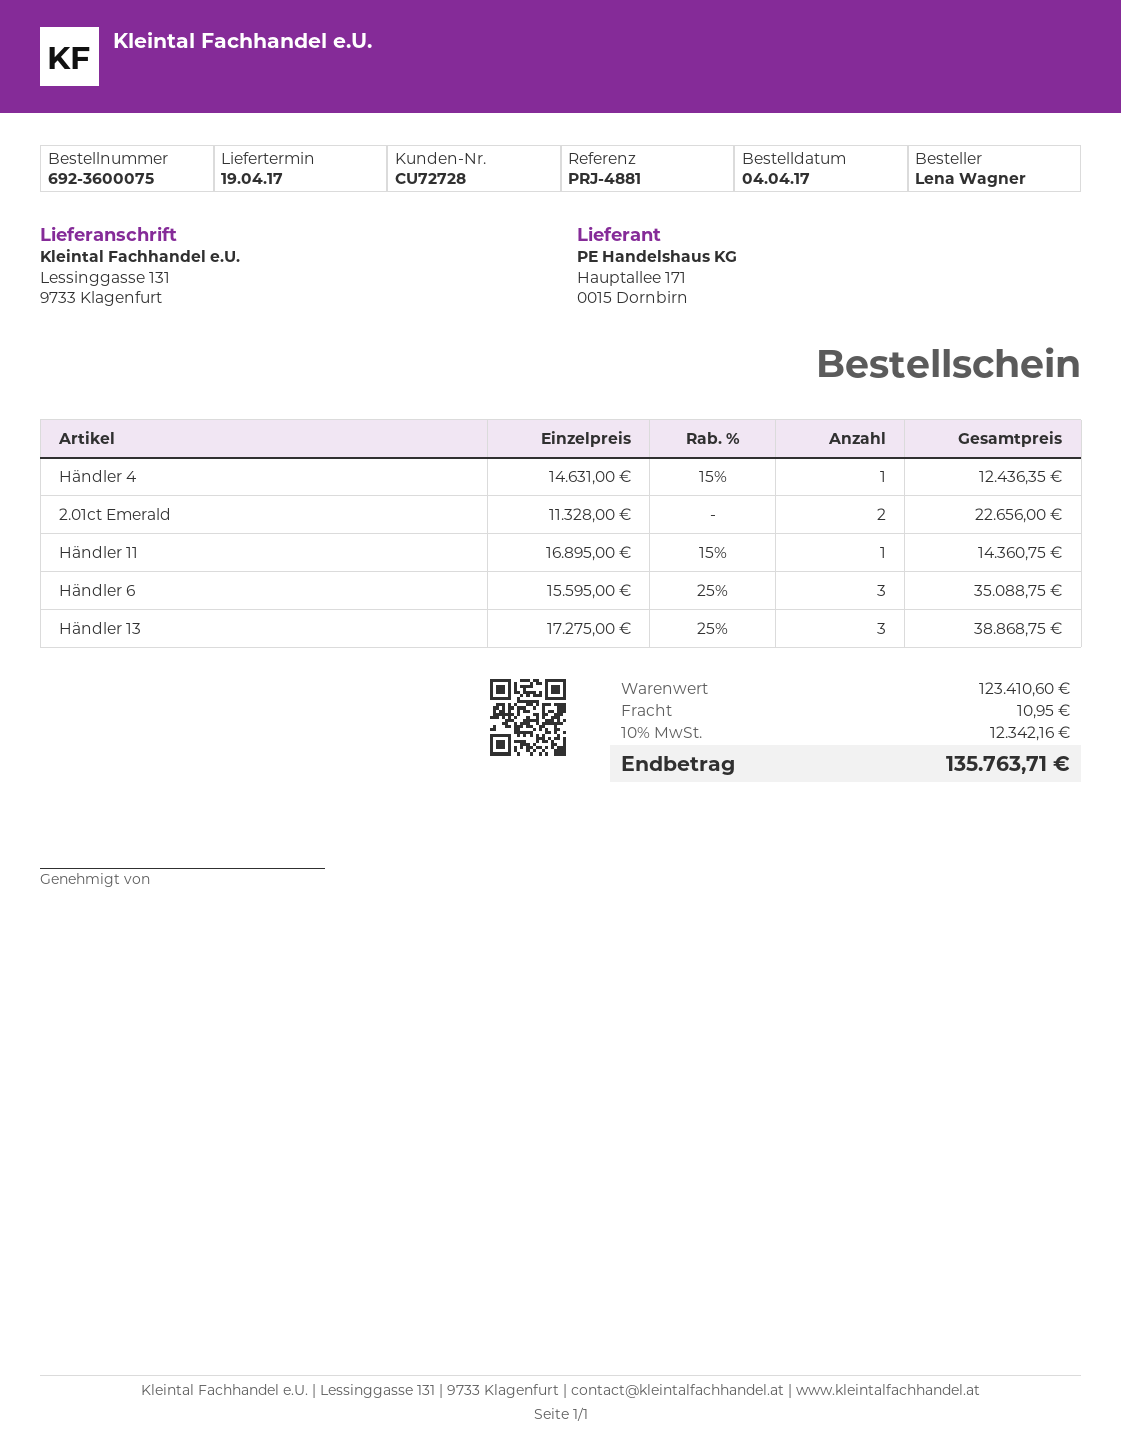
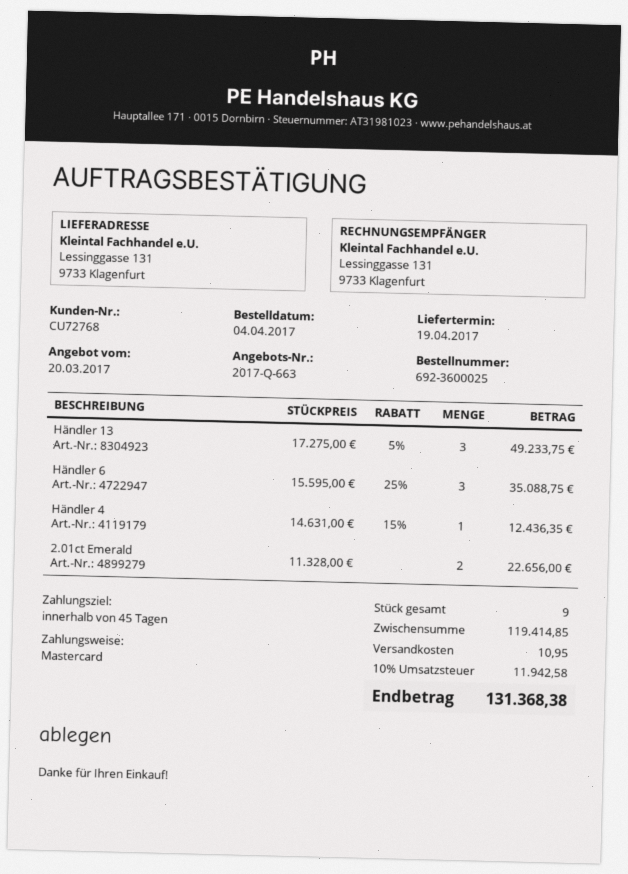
order number: 692-3600075 -> 692-3600025
customer number: CU72728 -> CU72768
Händler 11: 1 x 16895.00 - 15% = 14360.75 -> none
Händler 13: 3 x 17275.00 - 25% = 38868.75 -> 3 x 17275.00 - 5% = 49233.75
subtotal: 123410.60 -> 119414.85
tax: 10% = 12342.16 -> 10% = 11942.58
total: 135763.71 -> 131368.38

